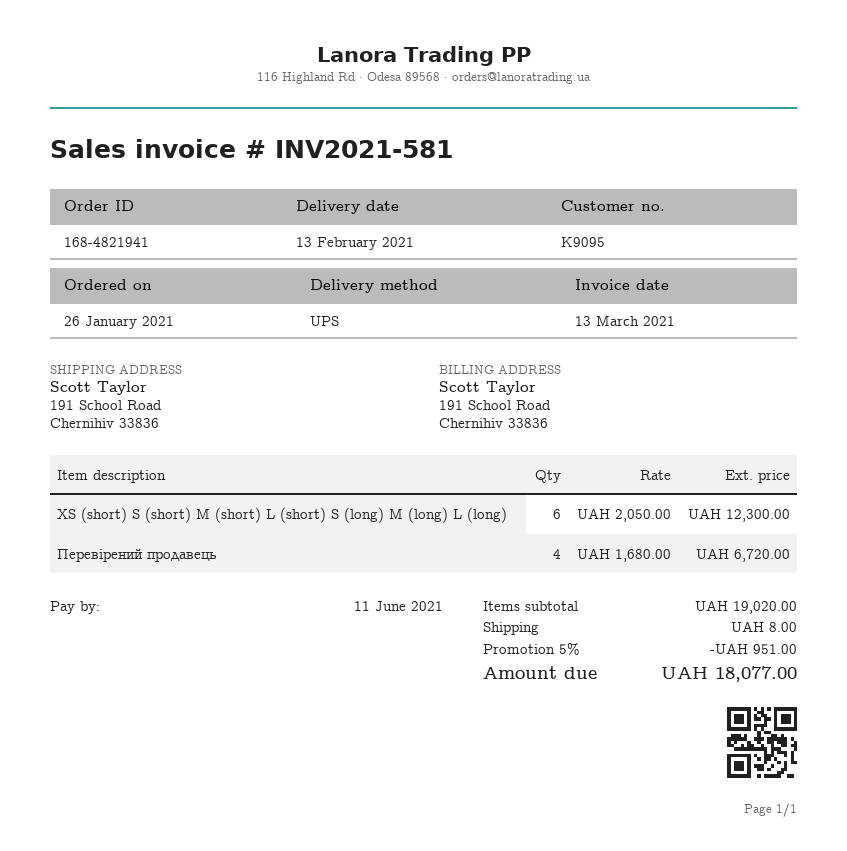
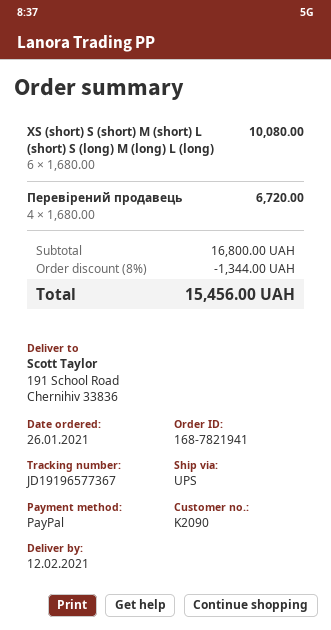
order number: 168-4821941 -> 168-7821941
delivery date: 2021-02-13 -> 2021-02-12
customer number: K9095 -> K2090
XS (short) S (short) M (short) L (short) S (long) M (long) L (long): 6 x 2050.00 = 12300.00 -> 6 x 1680.00 = 10080.00
subtotal: 19020.00 -> 16800.00
discount: 5% = 951.00 -> 8% = 1344.00
shipping: 8.00 -> none
total: 18077.00 -> 15456.00

